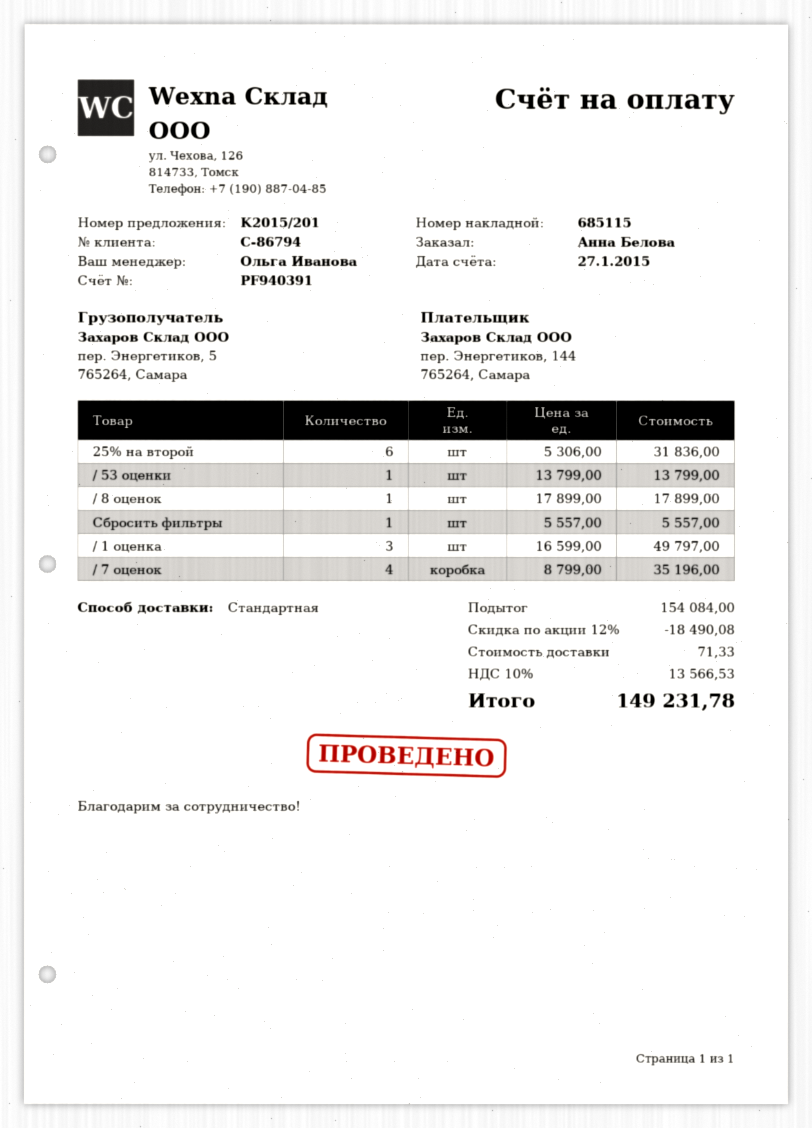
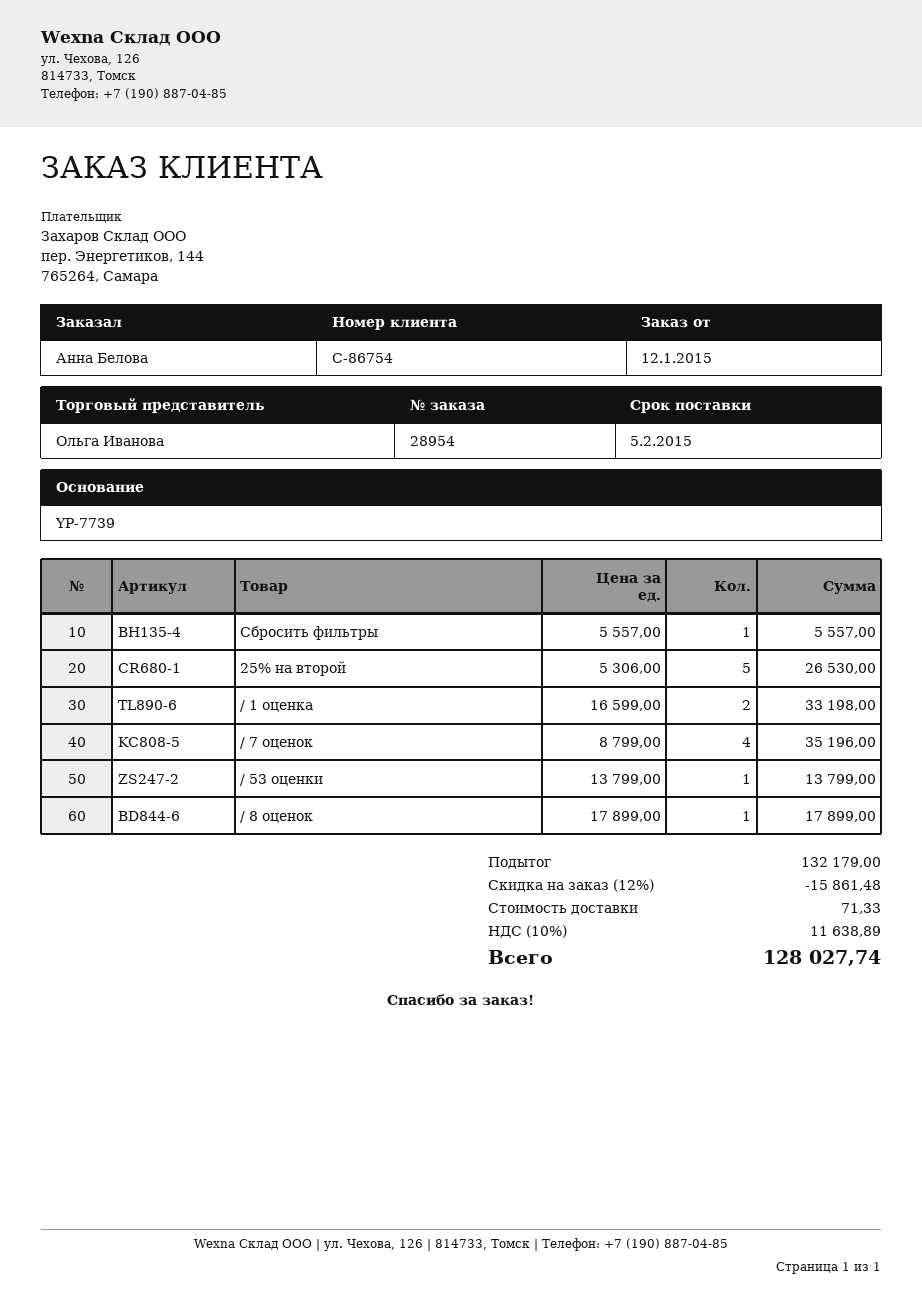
customer number: C-86794 -> C-86754
25% на второй: 6 x 5306.00 = 31836.00 -> 5 x 5306.00 = 26530.00
/ 1 оценка: 3 x 16599.00 = 49797.00 -> 2 x 16599.00 = 33198.00
subtotal: 154084.00 -> 132179.00
discount: 12% = 18490.08 -> 12% = 15861.48
tax: 10% = 13566.53 -> 10% = 11638.89
total: 149231.78 -> 128027.74

